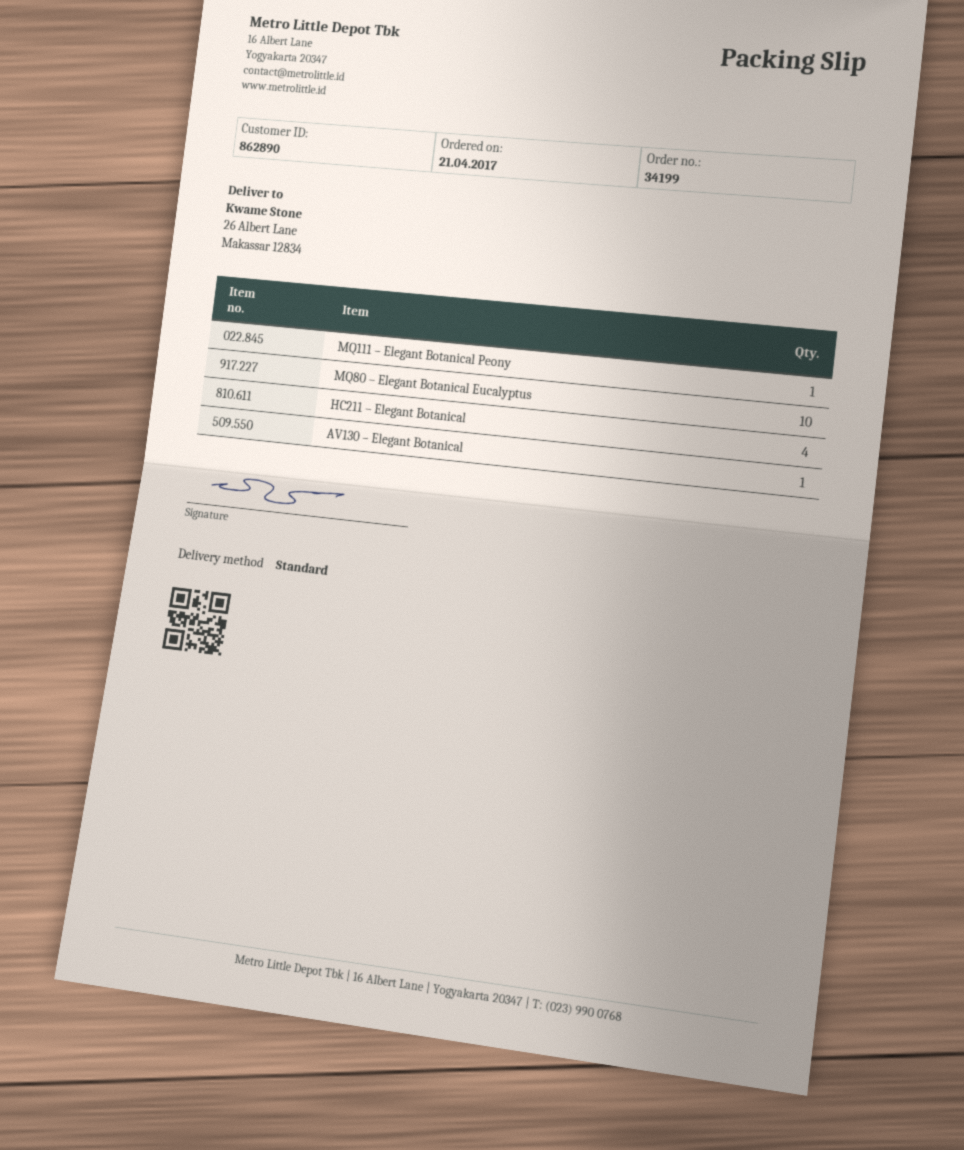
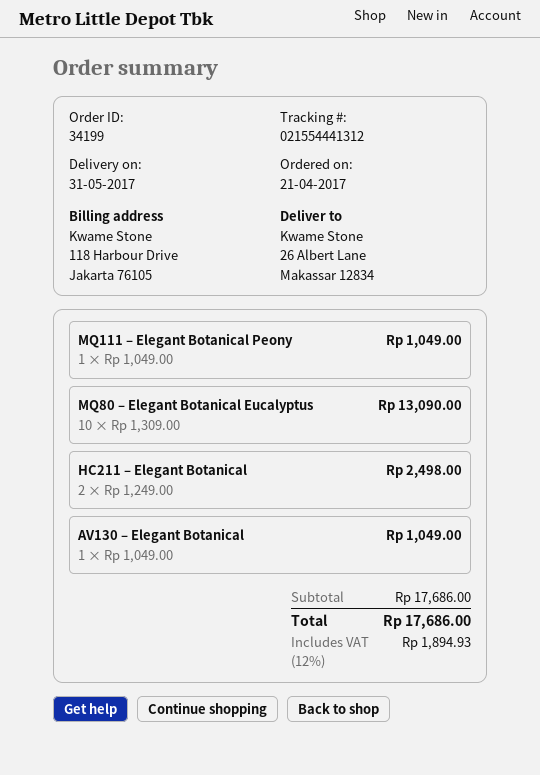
HC211 – Elegant Botanical: 4 -> 2

